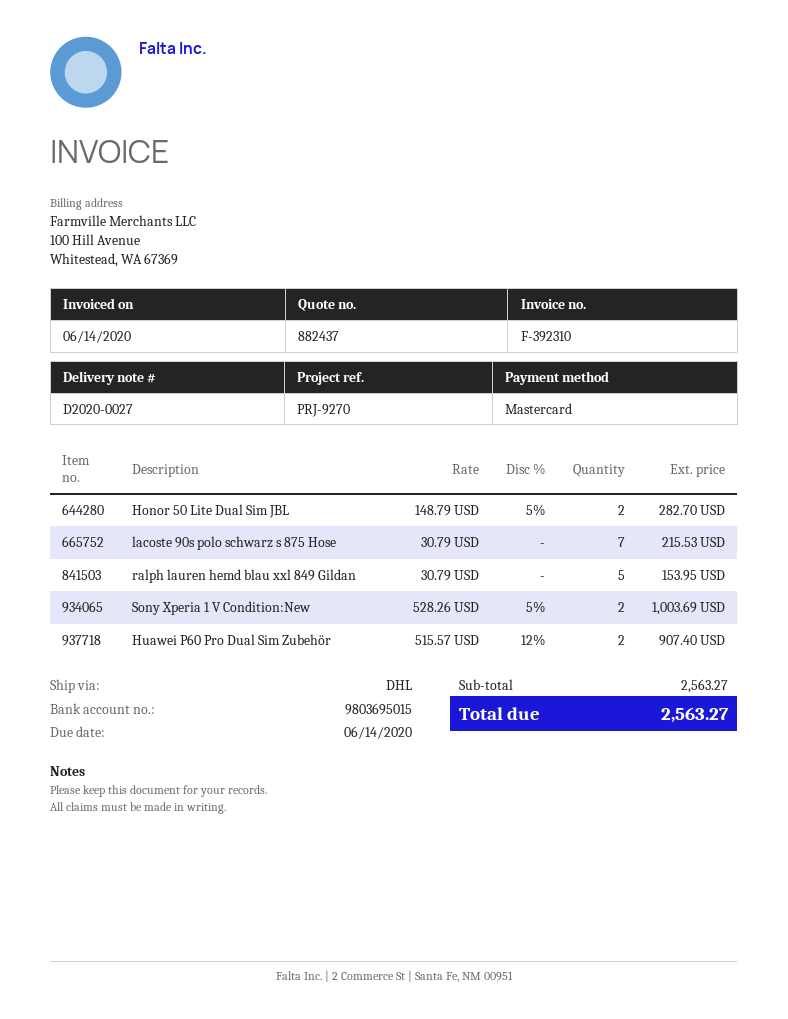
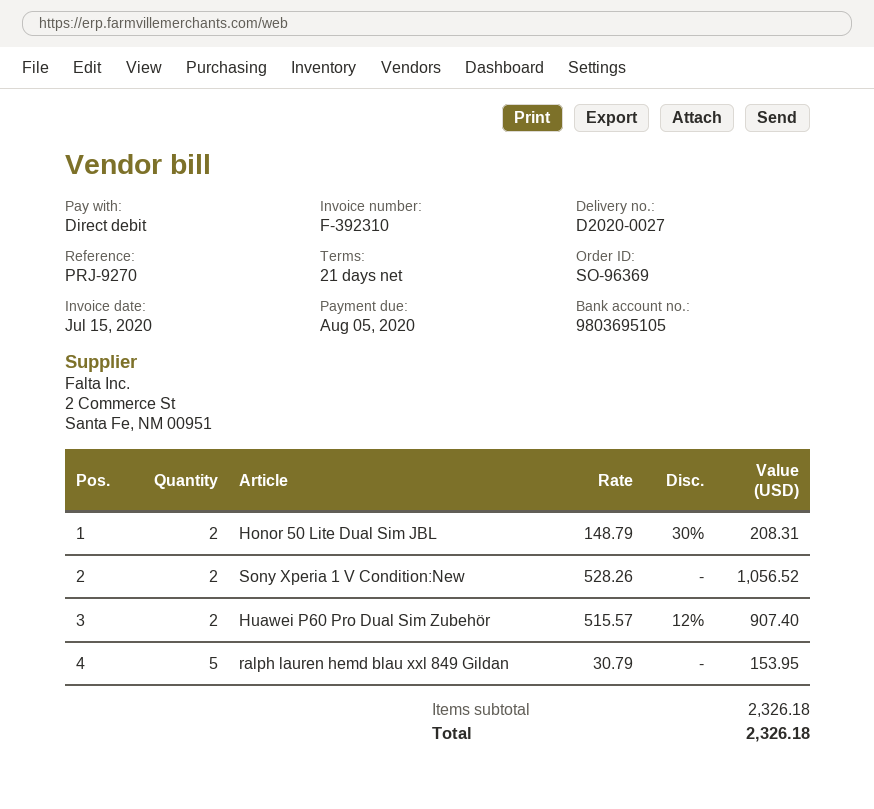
invoice date: 2020-06-14 -> 2020-07-15
due date: 2020-06-14 -> 2020-08-05
payment method: Mastercard -> direct debit
bank account: 9803695015 -> 9803695105
Honor 50 Lite Dual Sim JBL: 2 x 148.79 - 5% = 282.70 -> 2 x 148.79 - 30% = 208.31
lacoste 90s polo schwarz s 875 Hose: 7 x 30.79 = 215.53 -> none
Sony Xperia 1 V Condition:New: 2 x 528.26 - 5% = 1003.69 -> 2 x 528.26 = 1056.52
subtotal: 2563.27 -> 2326.18
total: 2563.27 -> 2326.18

